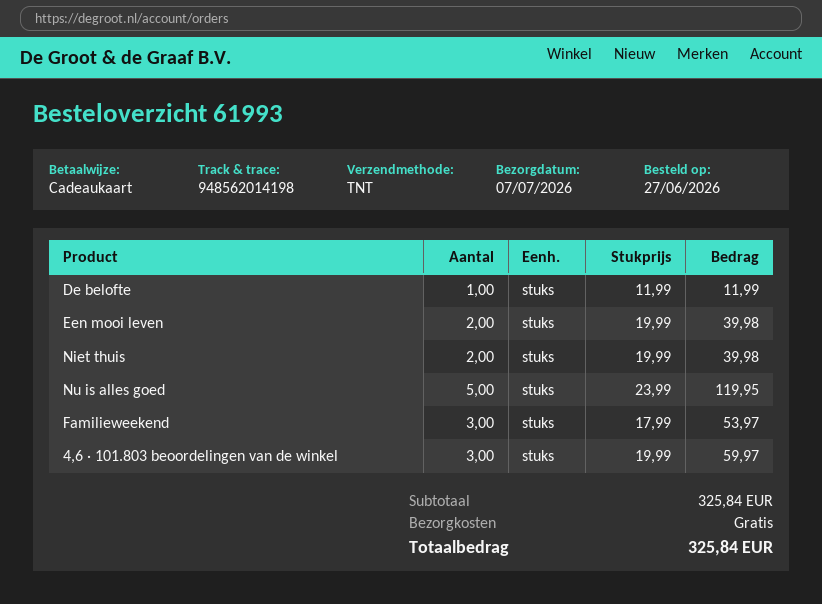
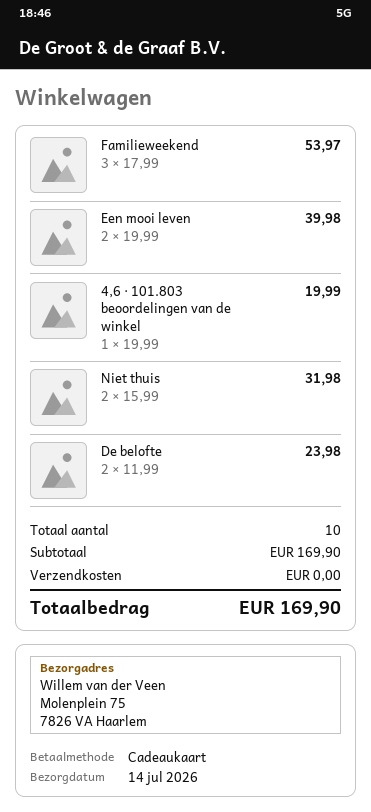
delivery date: 2026-07-07 -> 2026-07-14
De belofte: 1 x 11.99 = 11.99 -> 2 x 11.99 = 23.98
Niet thuis: 2 x 19.99 = 39.98 -> 2 x 15.99 = 31.98
Nu is alles goed: 5 x 23.99 = 119.95 -> none
4,6 · 101.803 beoordelingen van de winkel: 3 x 19.99 = 59.97 -> 1 x 19.99 = 19.99
subtotal: 325.84 -> 169.90
total: 325.84 -> 169.90

